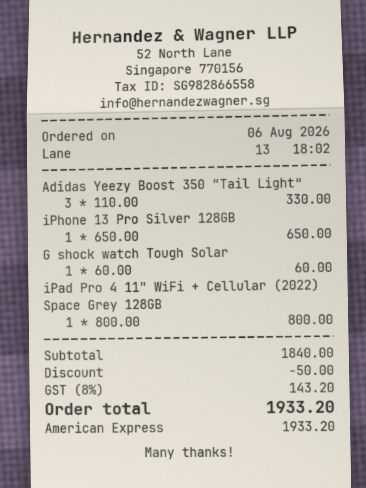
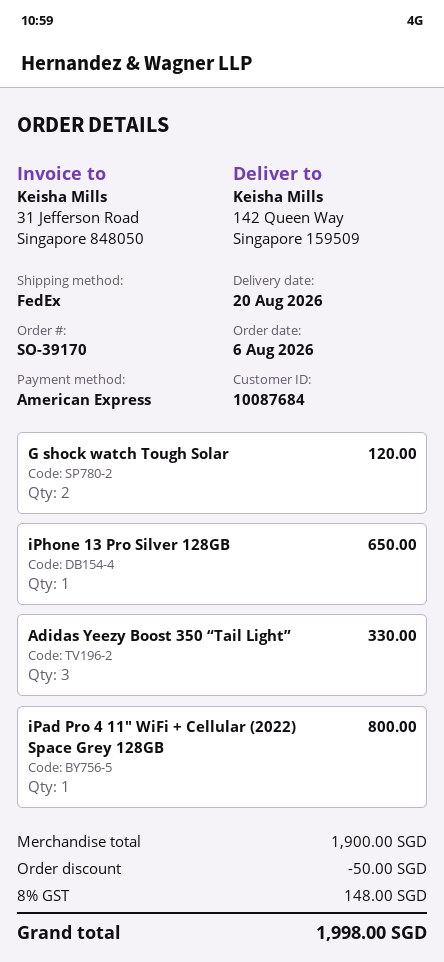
G shock watch Tough Solar: 1 for 60.00 -> 2 for 120.00
subtotal: 1840.00 -> 1900.00
tax: 8% = 143.20 -> 8% = 148.00
total: 1933.20 -> 1998.00

